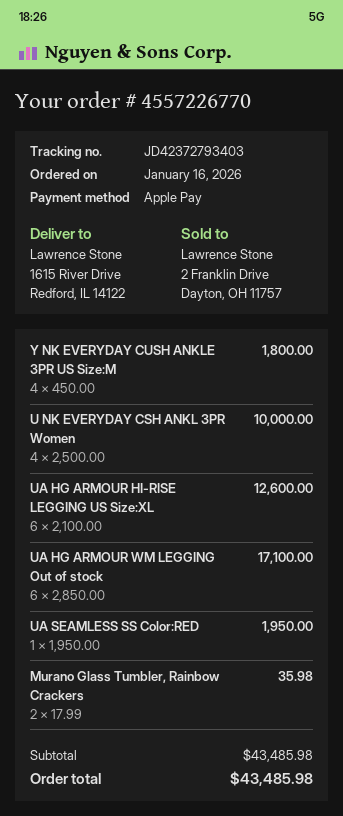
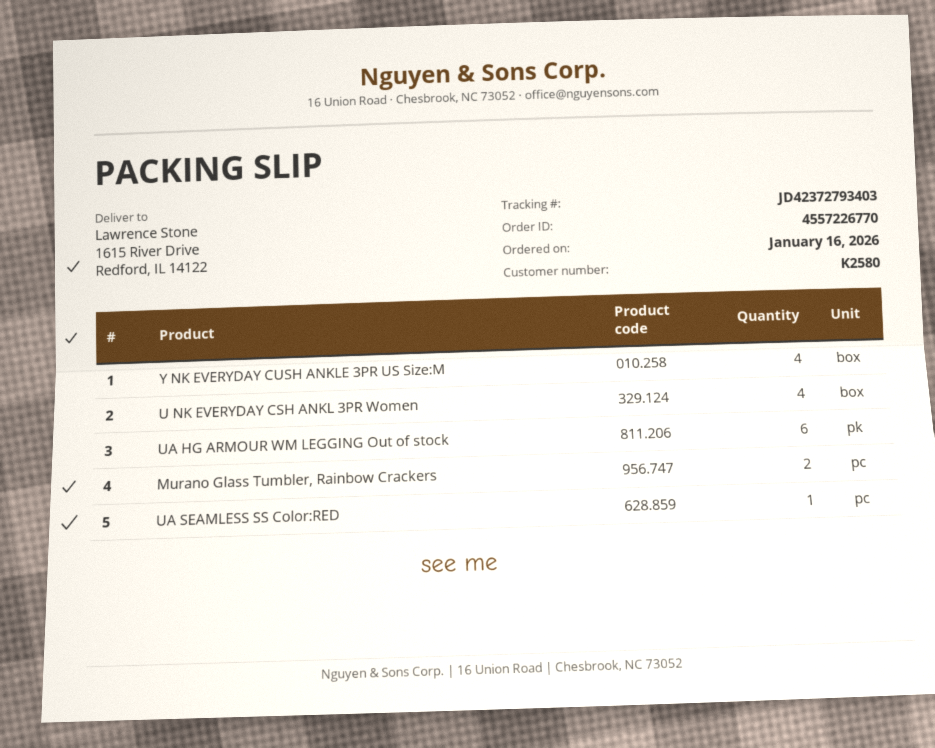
UA HG ARMOUR HI-RISE LEGGING US Size:XL: 6 -> none

